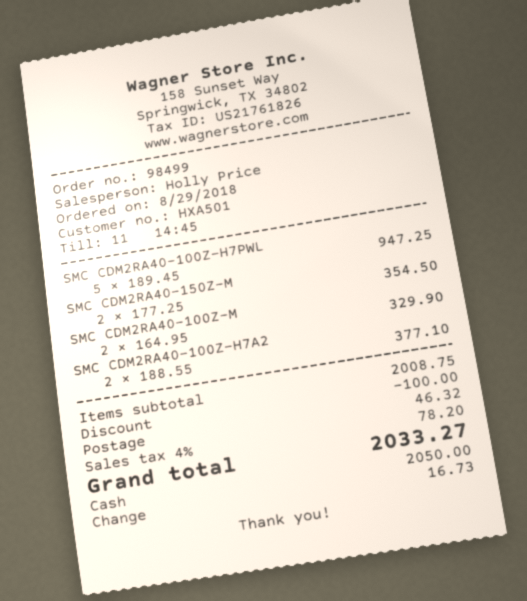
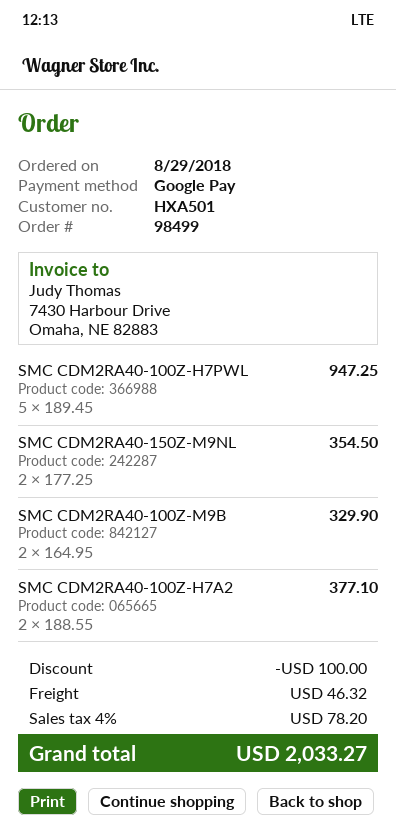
payment method: cash -> Google Pay

